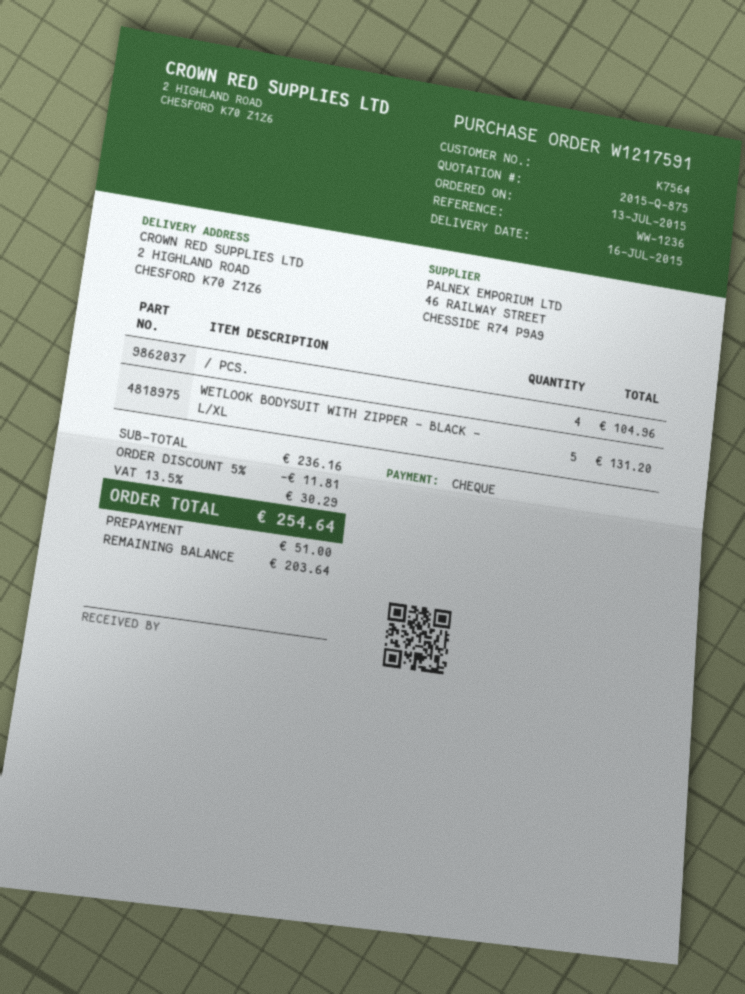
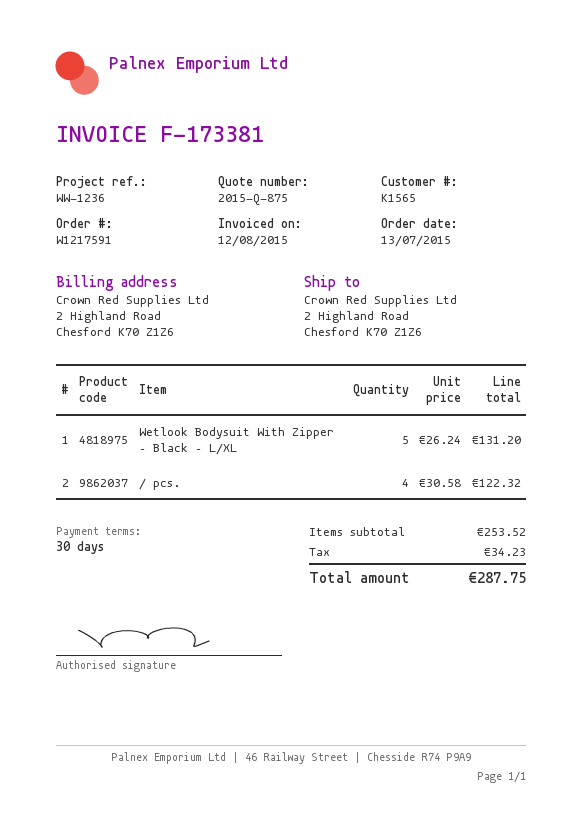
customer number: K7564 -> K1565
/ PCS.: 4 for 104.96 -> 4 for 122.32
subtotal: 236.16 -> 253.52
discount: 5% = 11.81 -> none
tax: 30.29 -> 34.23
total: 254.64 -> 287.75

